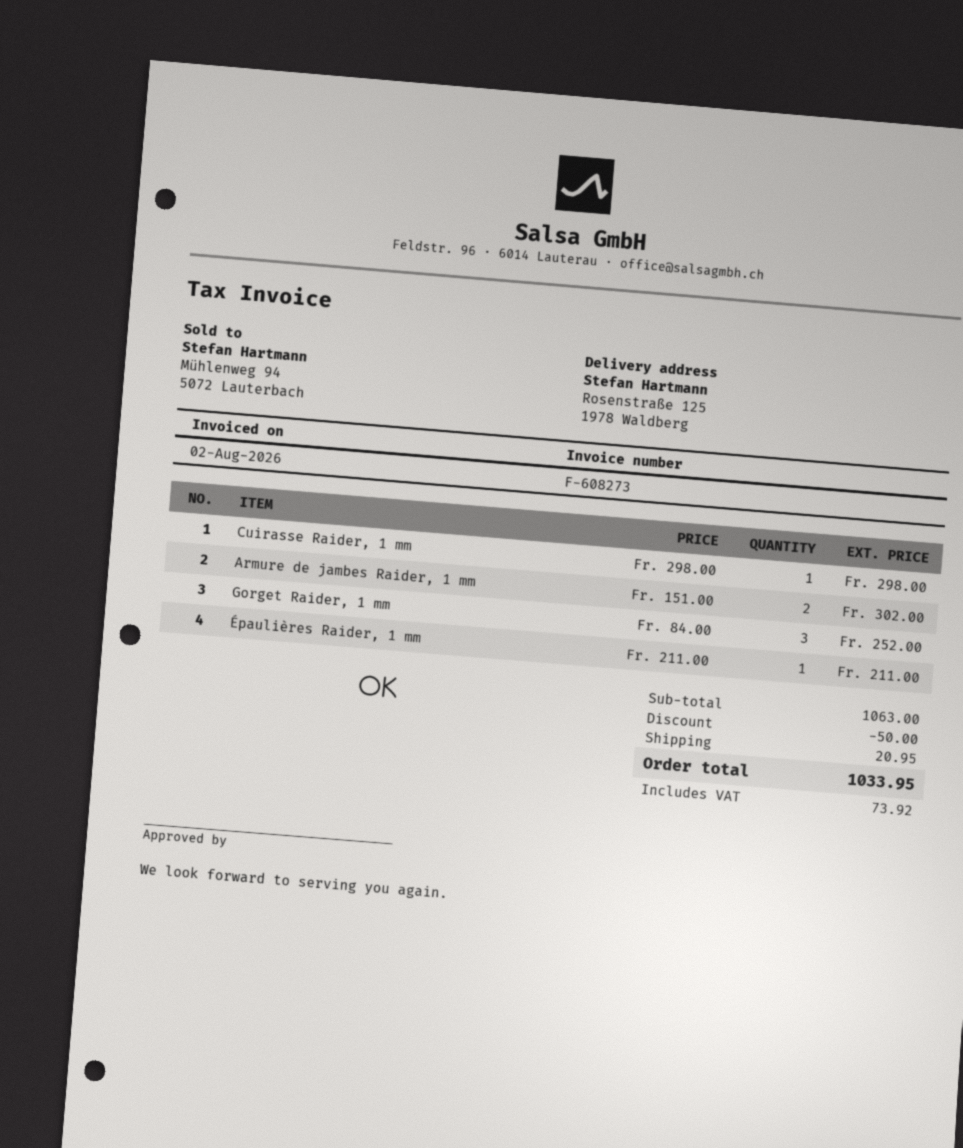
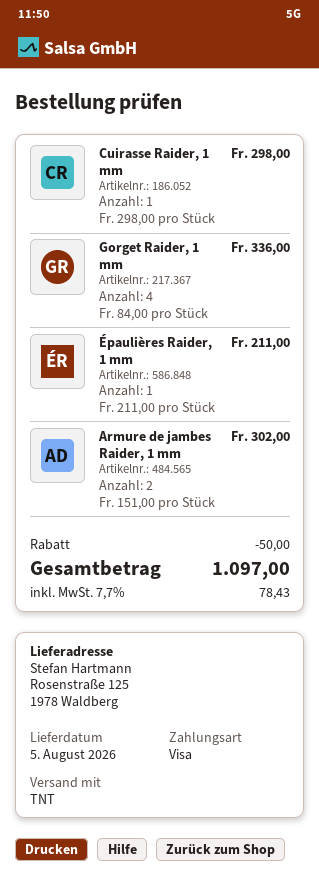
Gorget Raider, 1 mm: 3 x 84.00 = 252.00 -> 4 x 84.00 = 336.00
shipping: 20.95 -> none
tax: 73.92 -> 78.43
total: 1033.95 -> 1097.00

